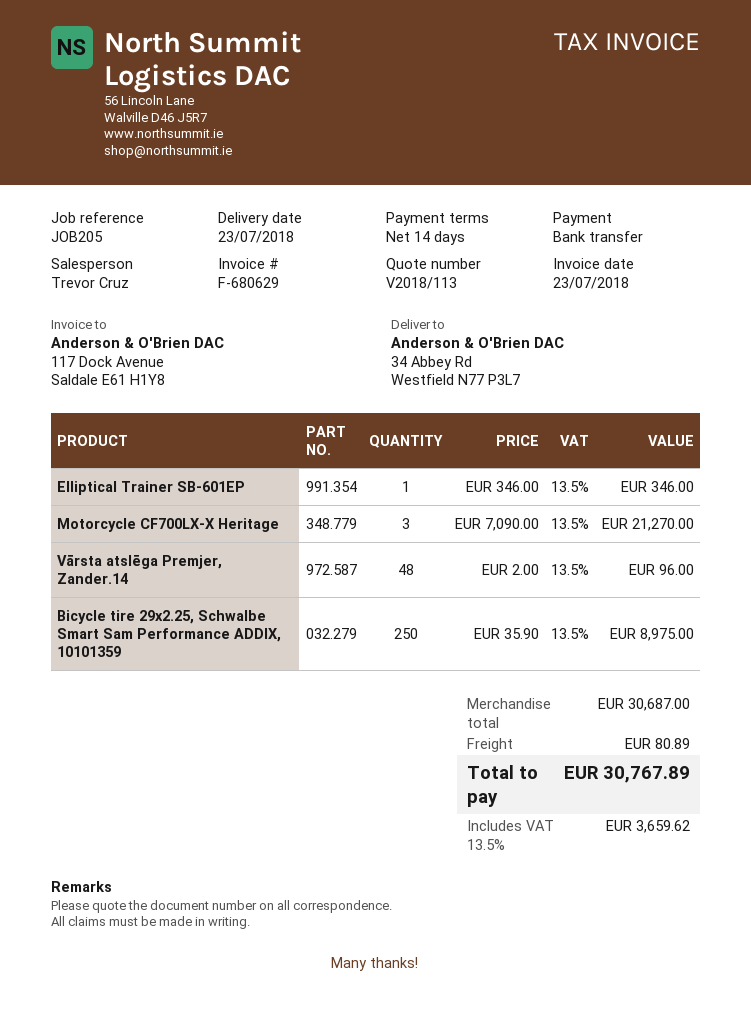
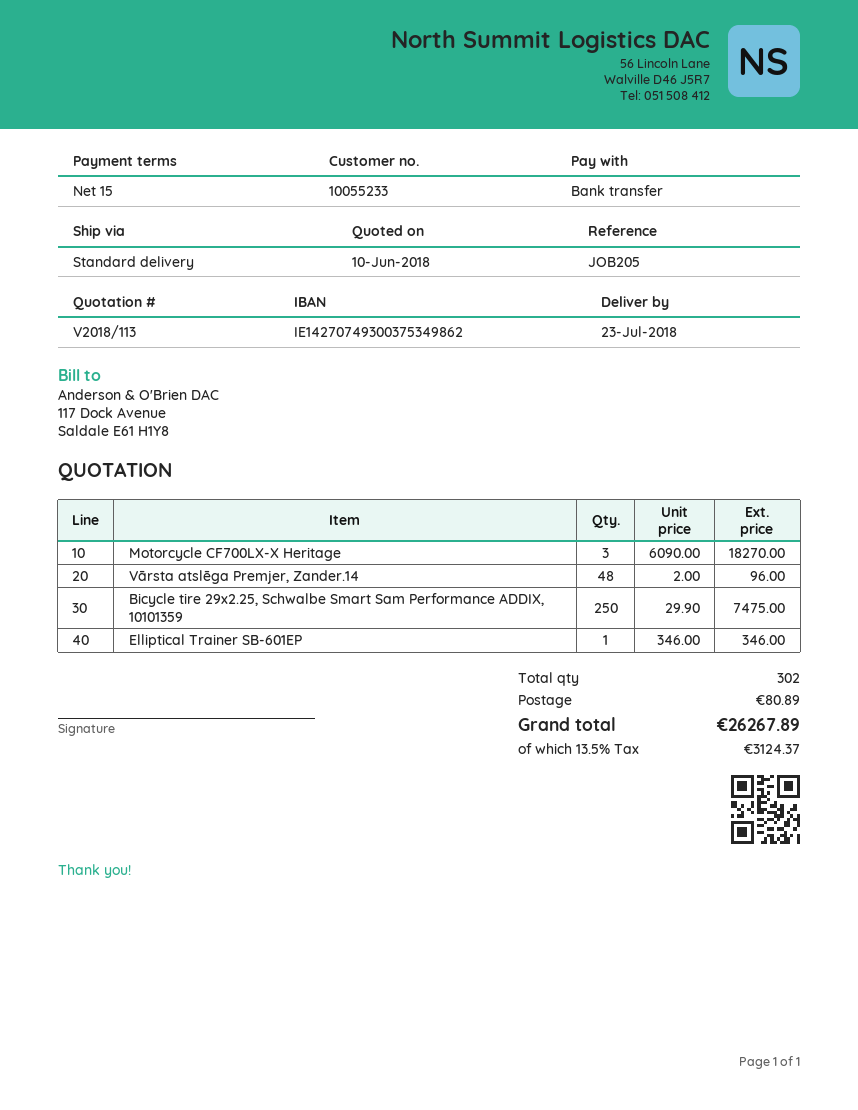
payment terms: 14 days -> 15 days
Motorcycle CF700LX-X Heritage: 3 x 7090.00 = 21270.00 -> 3 x 6090.00 = 18270.00
Bicycle tire 29x2.25, Schwalbe Smart Sam Performance ADDIX, 10101359: 250 x 35.90 = 8975.00 -> 250 x 29.90 = 7475.00
tax: 13.5% = 3659.62 -> 13.5% = 3124.37
total: 30767.89 -> 26267.89

